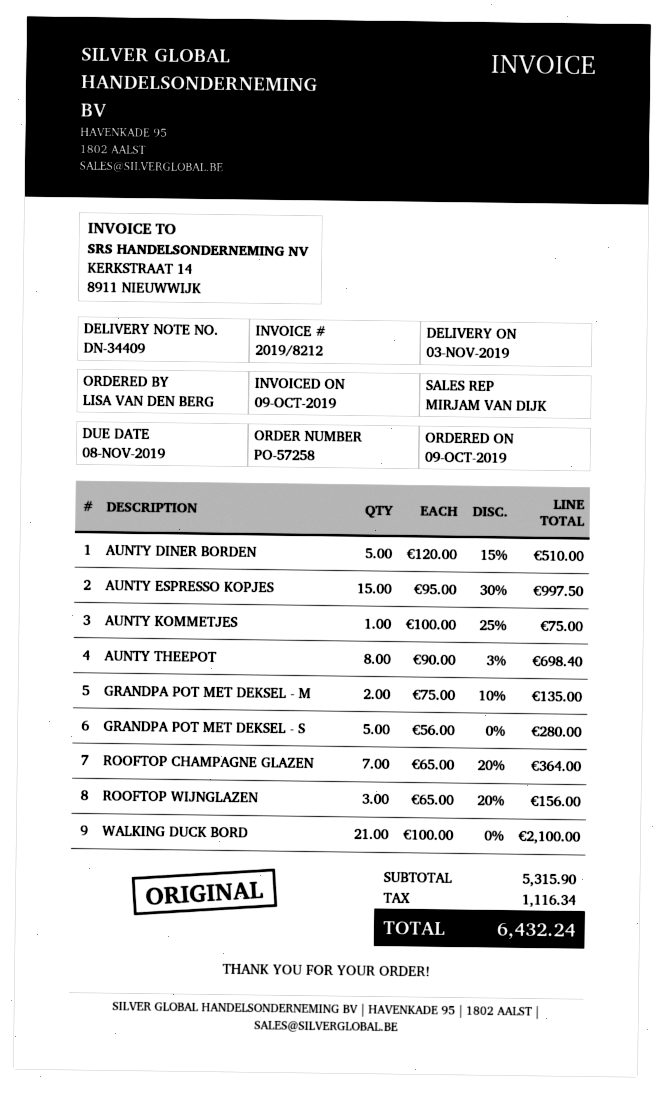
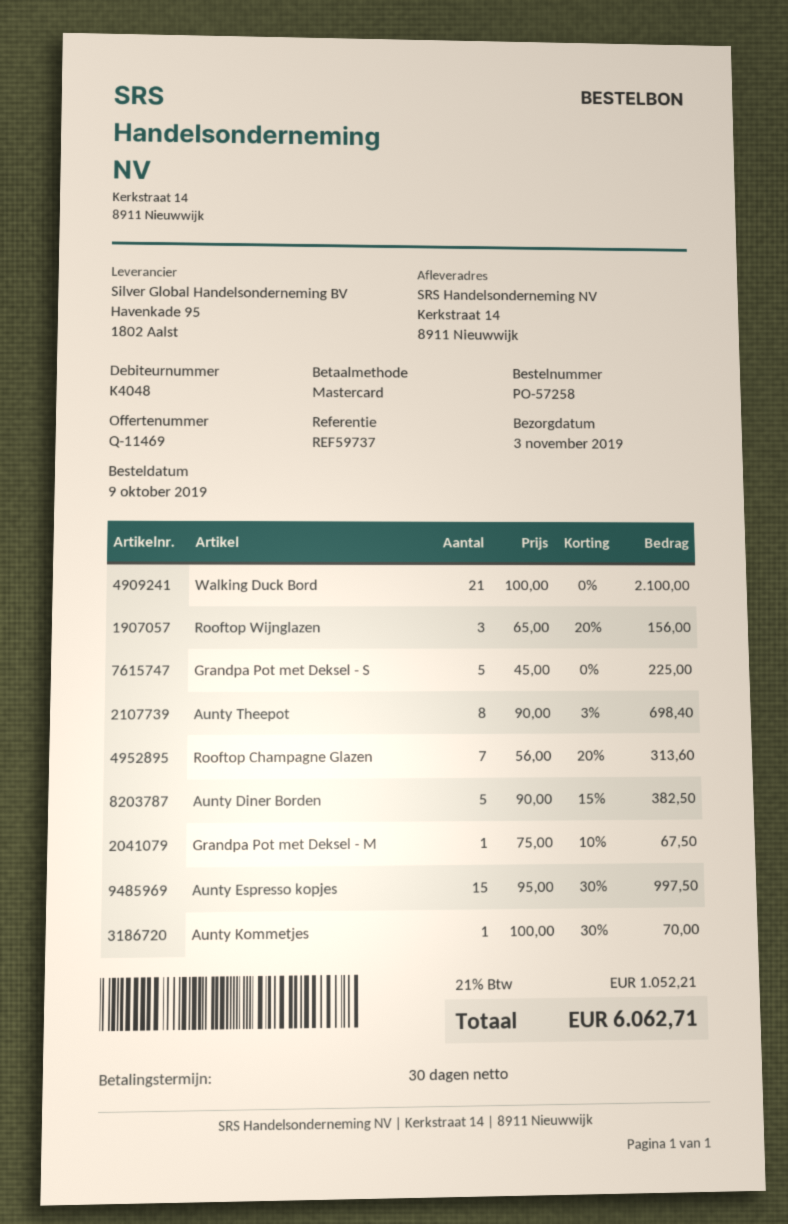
AUNTY DINER BORDEN: 5 x 120.00 - 15% = 510.00 -> 5 x 90.00 - 15% = 382.50
AUNTY KOMMETJES: 1 x 100.00 - 25% = 75.00 -> 1 x 100.00 - 30% = 70.00
GRANDPA POT MET DEKSEL - M: 2 x 75.00 - 10% = 135.00 -> 1 x 75.00 - 10% = 67.50
GRANDPA POT MET DEKSEL - S: 5 x 56.00 = 280.00 -> 5 x 45.00 = 225.00
ROOFTOP CHAMPAGNE GLAZEN: 7 x 65.00 - 20% = 364.00 -> 7 x 56.00 - 20% = 313.60
tax: 1116.34 -> 1052.21
total: 6432.24 -> 6062.71

